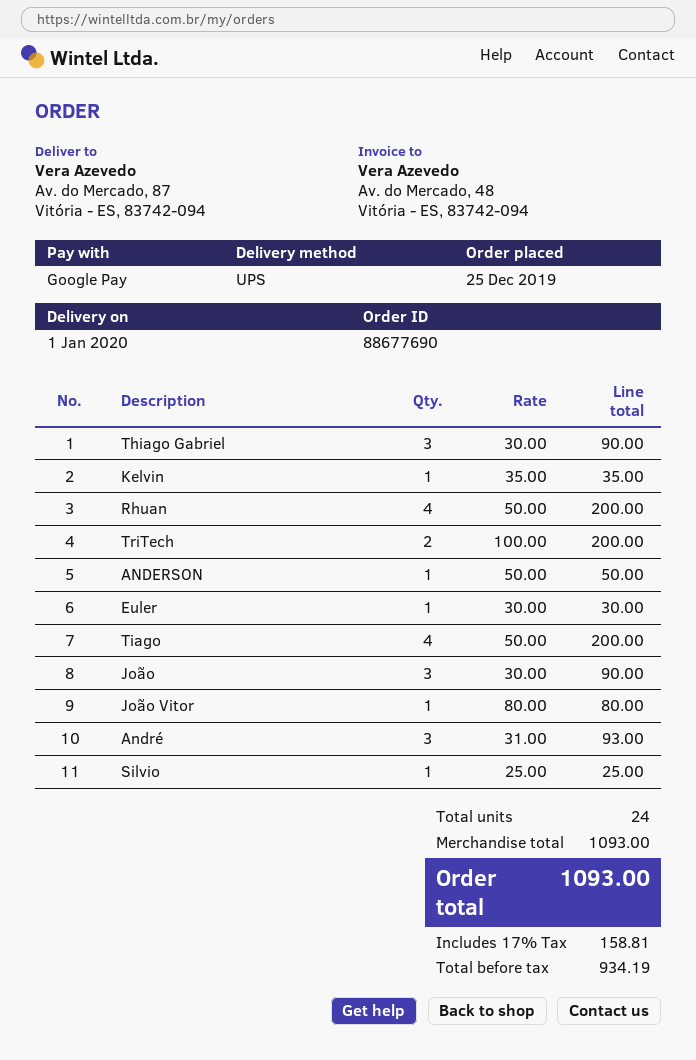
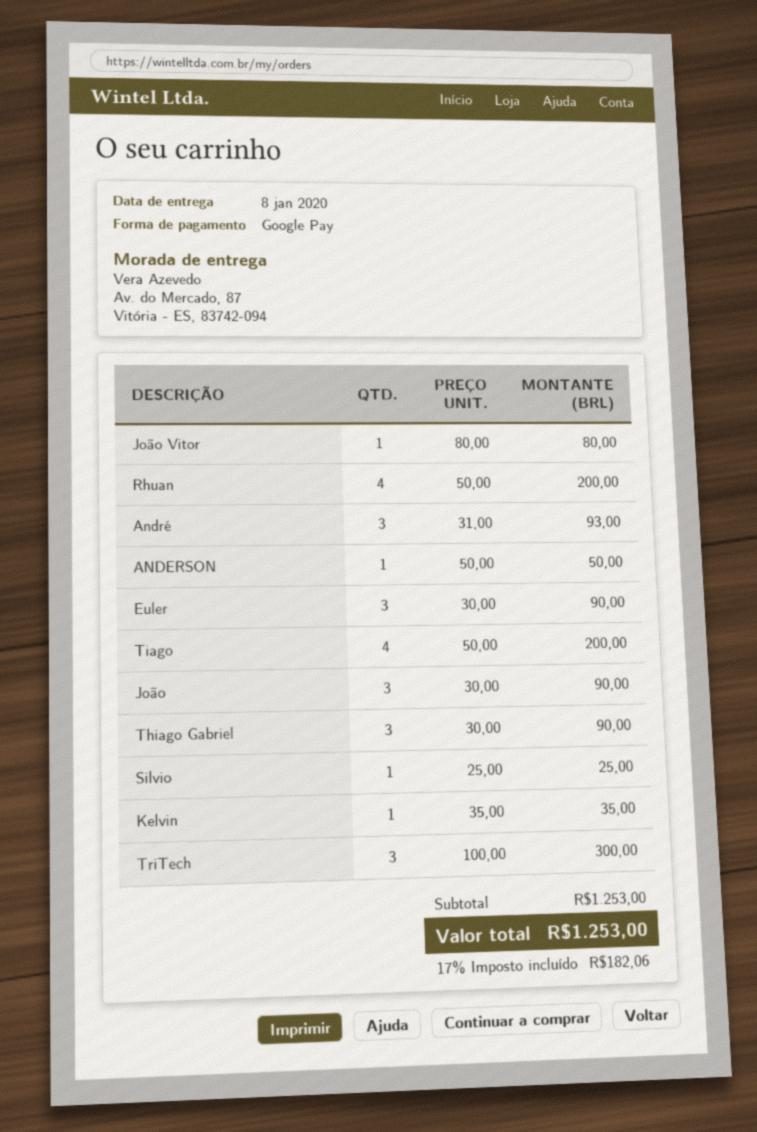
delivery date: 2020-01-01 -> 2020-01-08
TriTech: 2 x 100.00 = 200.00 -> 3 x 100.00 = 300.00
Euler: 1 x 30.00 = 30.00 -> 3 x 30.00 = 90.00
subtotal: 1093.00 -> 1253.00
tax: 17% = 158.81 -> 17% = 182.06
total: 1093.00 -> 1253.00

